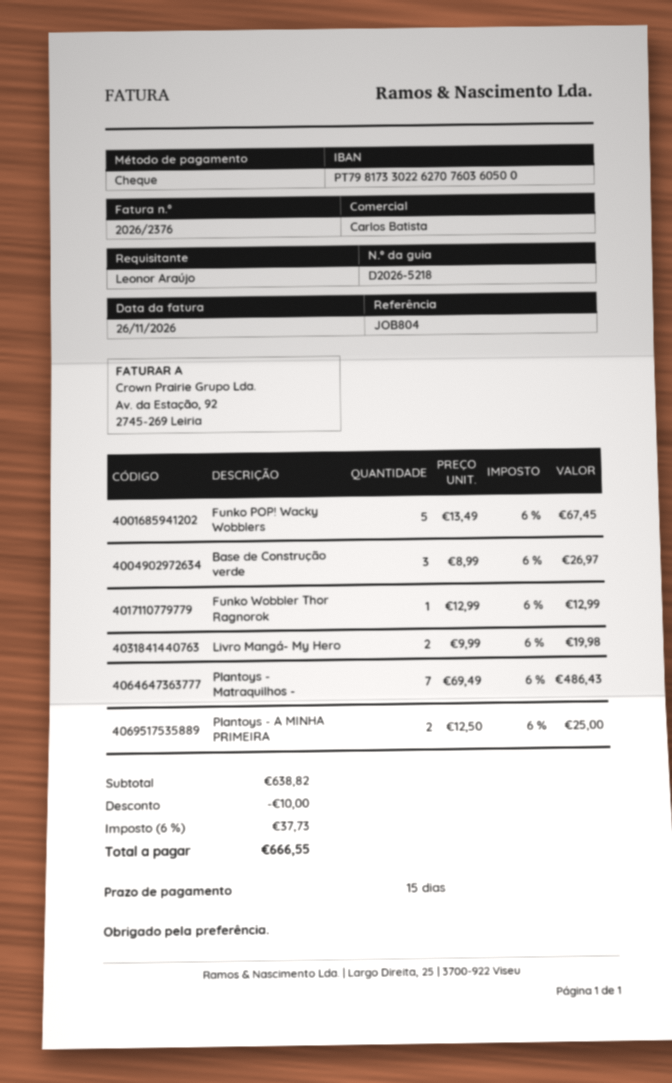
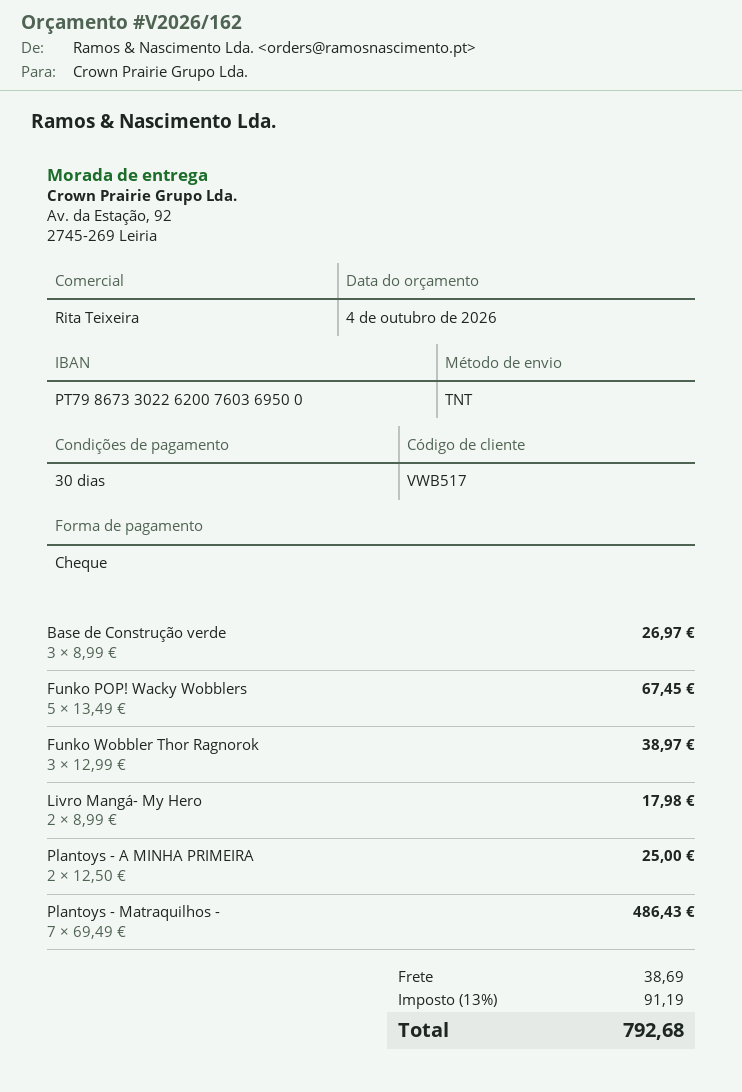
payment terms: 15 days -> 30 days
sales rep: Carlos Batista -> Rita Teixeira
bank account: PT79817330226270760360500 -> PT79867330226200760369500
Funko Wobbler Thor Ragnorok: 1 x 12.99 = 12.99 -> 3 x 12.99 = 38.97
Livro Mangá- My Hero: 2 x 9.99 = 19.98 -> 2 x 8.99 = 17.98
discount: 10.00 -> none
shipping: none -> 38.69
tax: 6% = 37.73 -> 13% = 91.19
total: 666.55 -> 792.68

